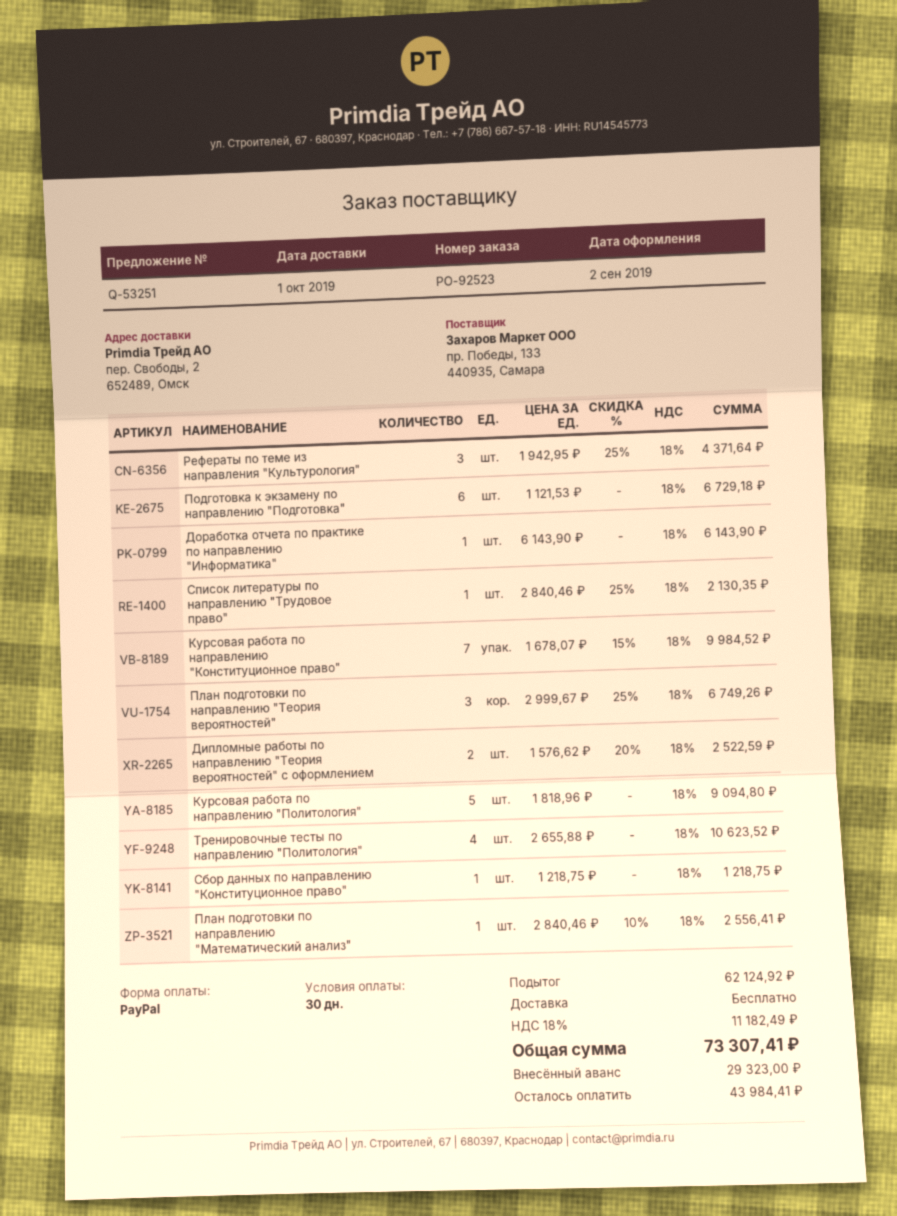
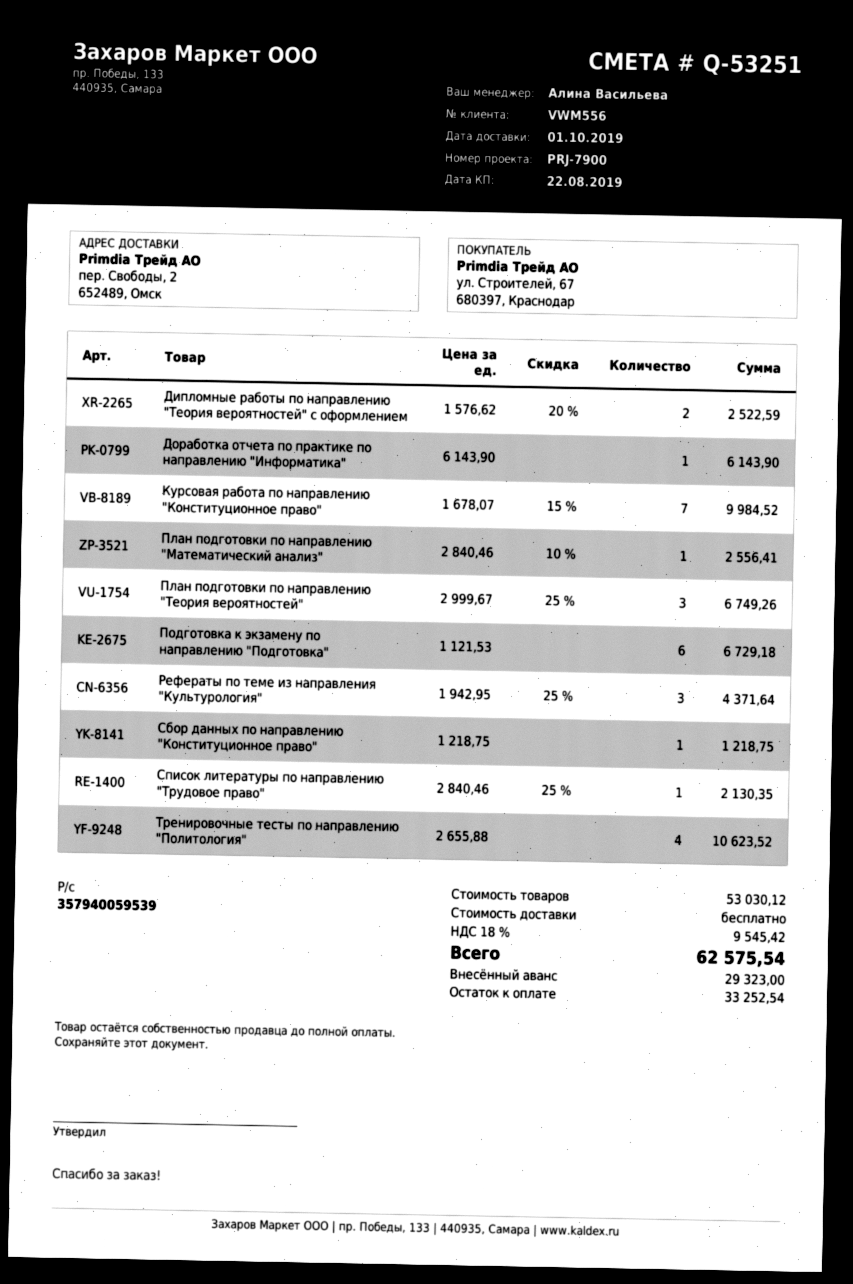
Курсовая работа по направлению "Политология": 5 x 1818.96 = 9094.80 -> none
subtotal: 62124.92 -> 53030.12
tax: 18% = 11182.49 -> 18% = 9545.42
total: 73307.41 -> 62575.54
balance: 43984.41 -> 33252.54

